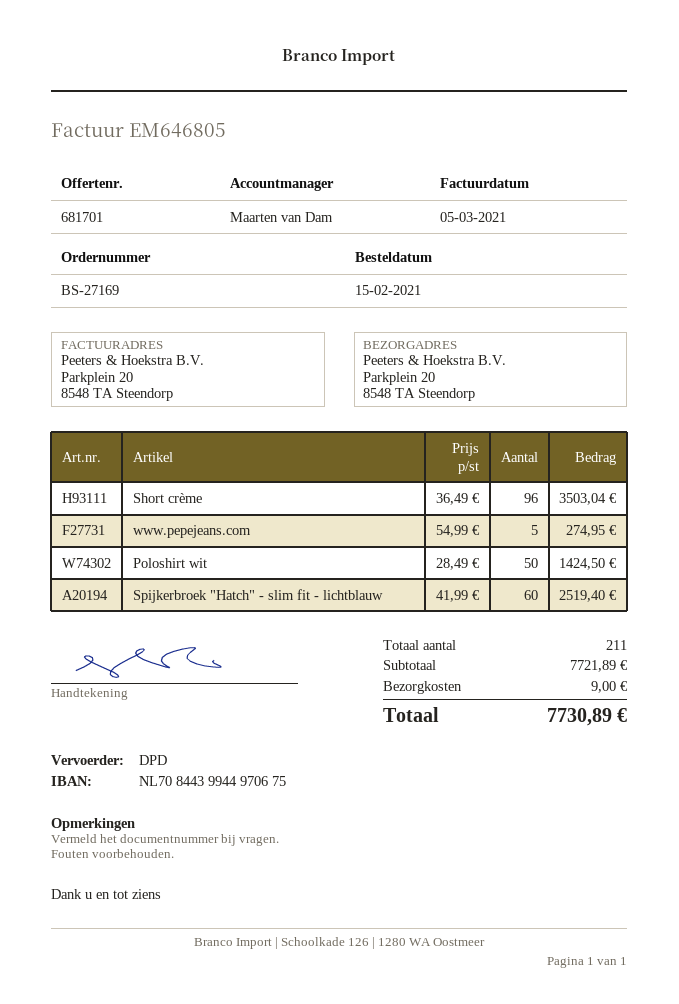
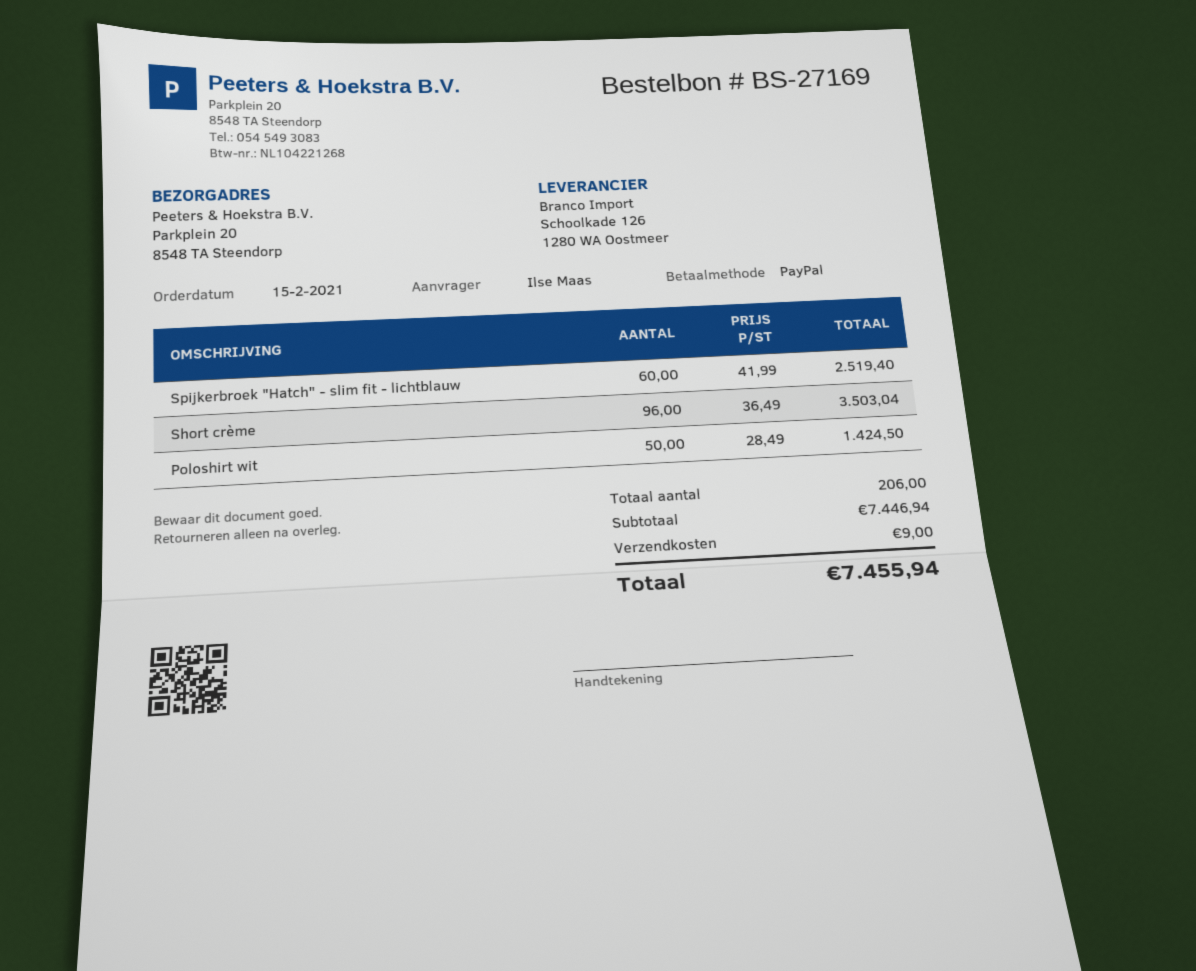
www.pepejeans.com: 5 x 54.99 = 274.95 -> none
total quantity: 211 -> 206
subtotal: 7721.89 -> 7446.94
total: 7730.89 -> 7455.94

